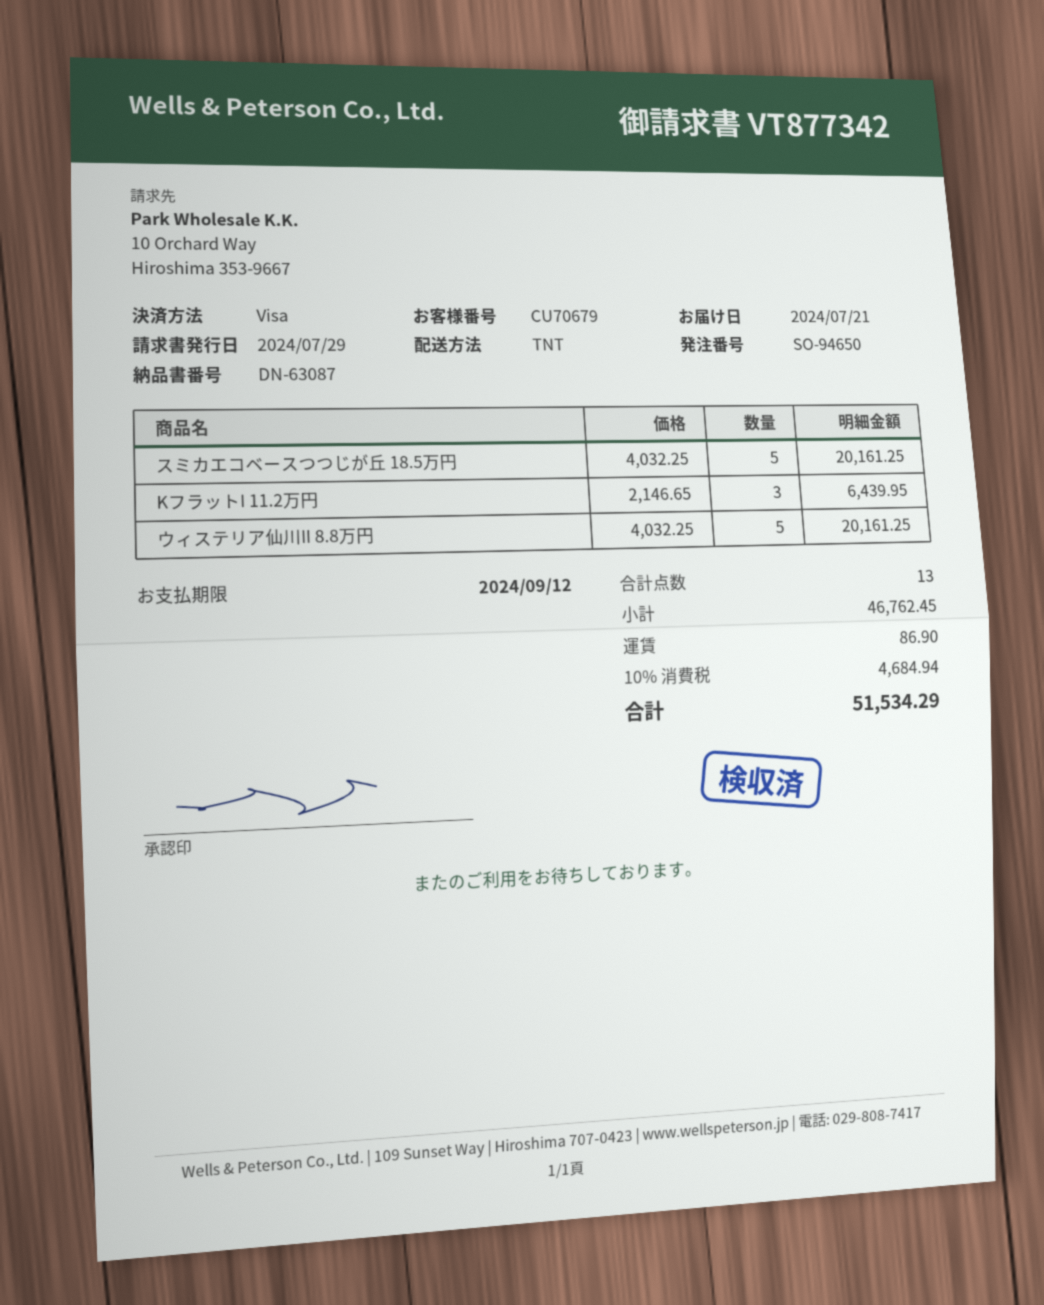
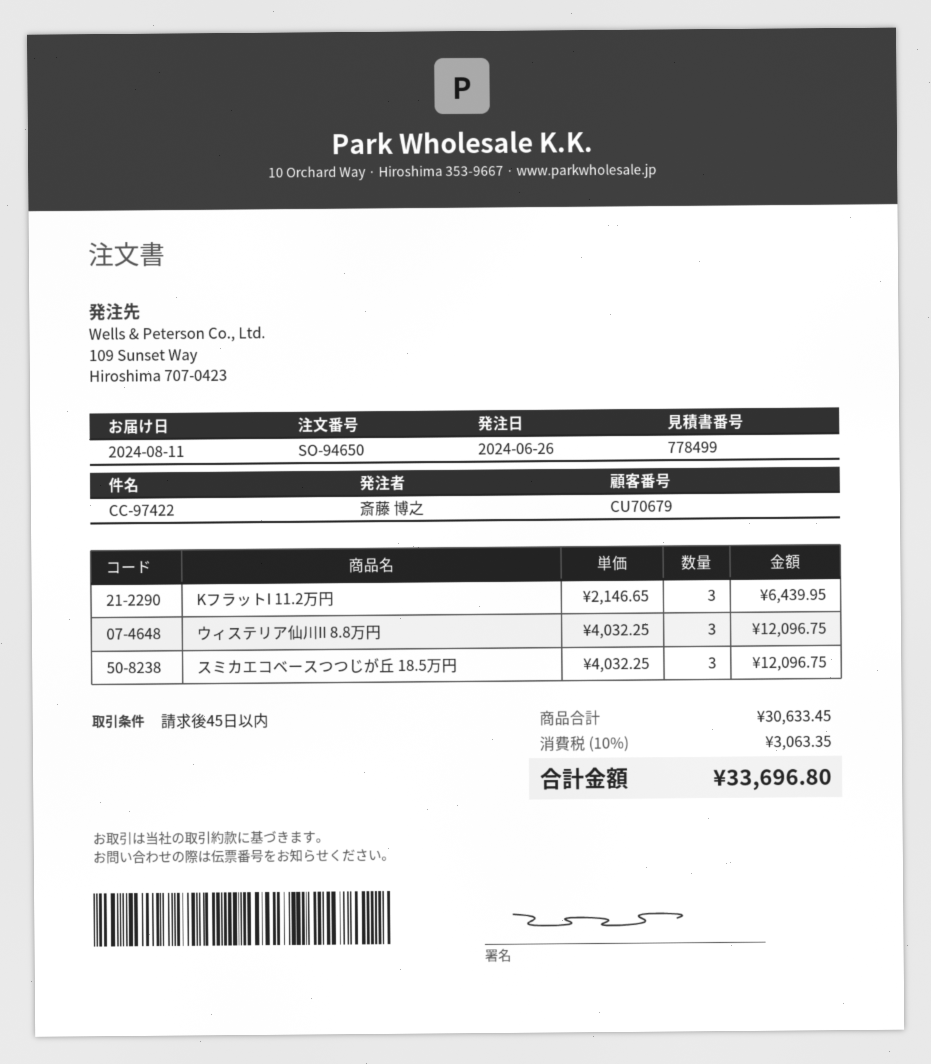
delivery date: 2024-07-21 -> 2024-08-11
スミカエコベースつつじが丘 18.5万円: 5 x 4032.25 = 20161.25 -> 3 x 4032.25 = 12096.75
ウィステリア仙川II 8.8万円: 5 x 4032.25 = 20161.25 -> 3 x 4032.25 = 12096.75
subtotal: 46762.45 -> 30633.45
shipping: 86.90 -> none
tax: 10% = 4684.94 -> 10% = 3063.35
total: 51534.29 -> 33696.80

